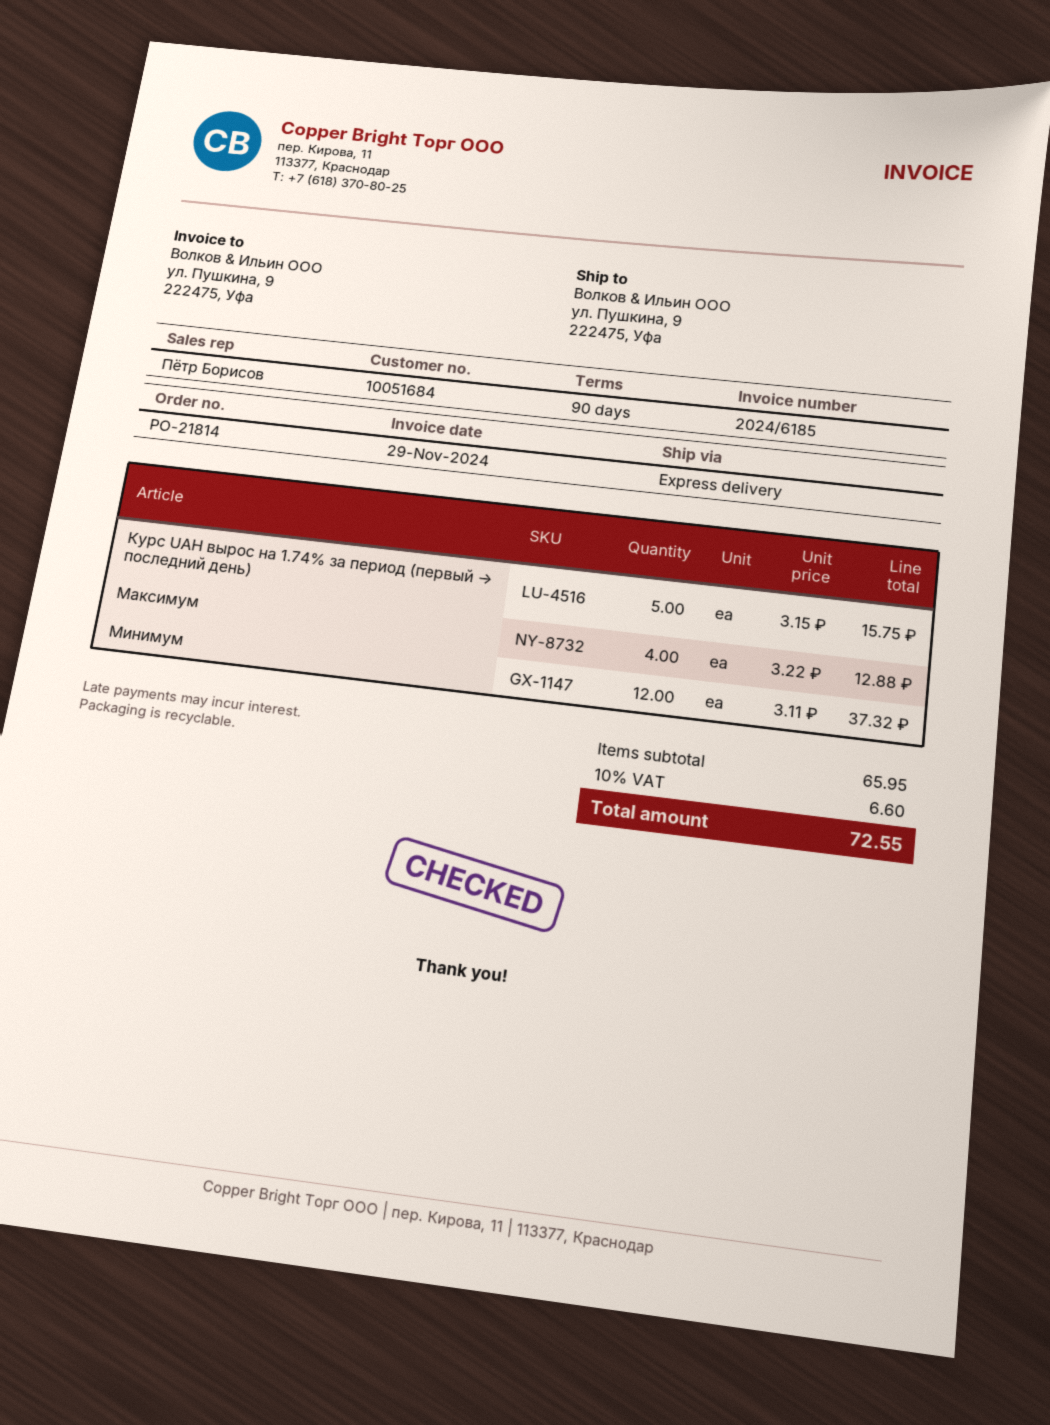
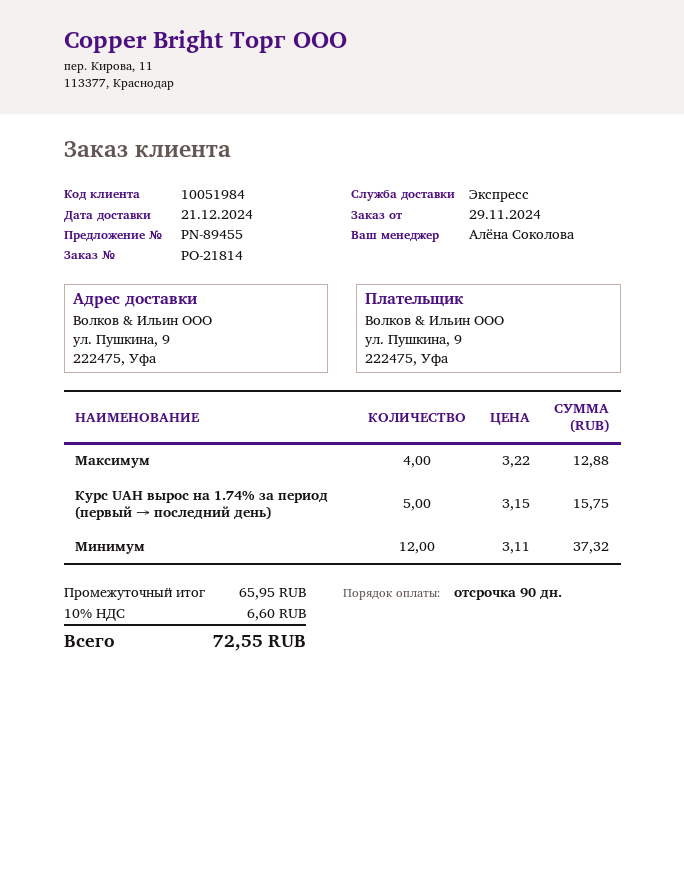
customer number: 10051684 -> 10051984
sales rep: Пётр Борисов -> Алёна Соколова

